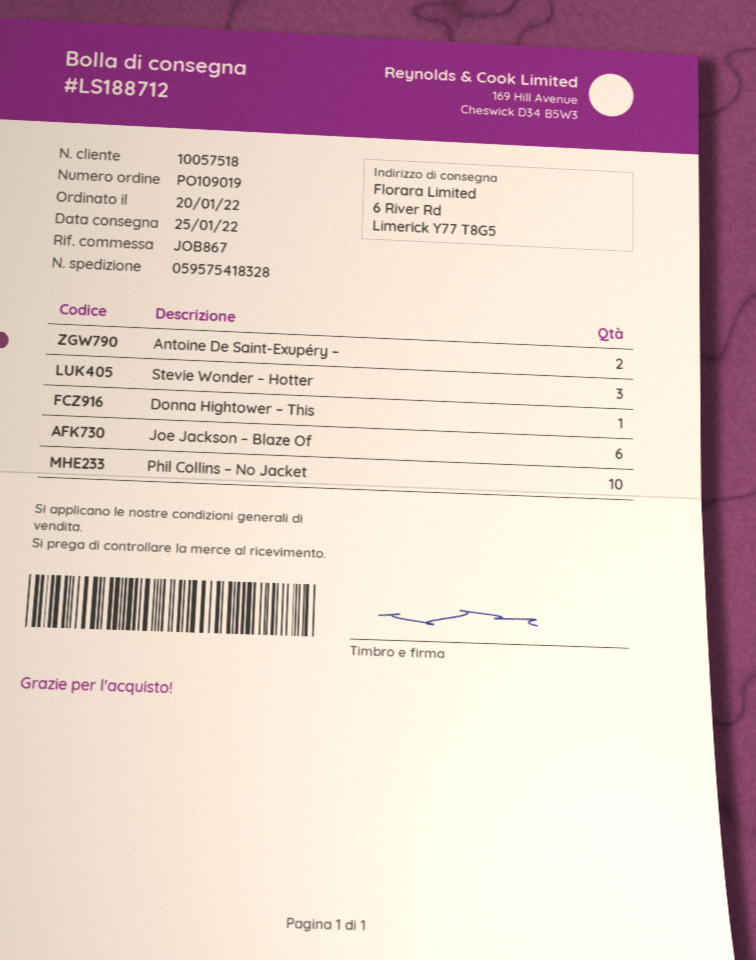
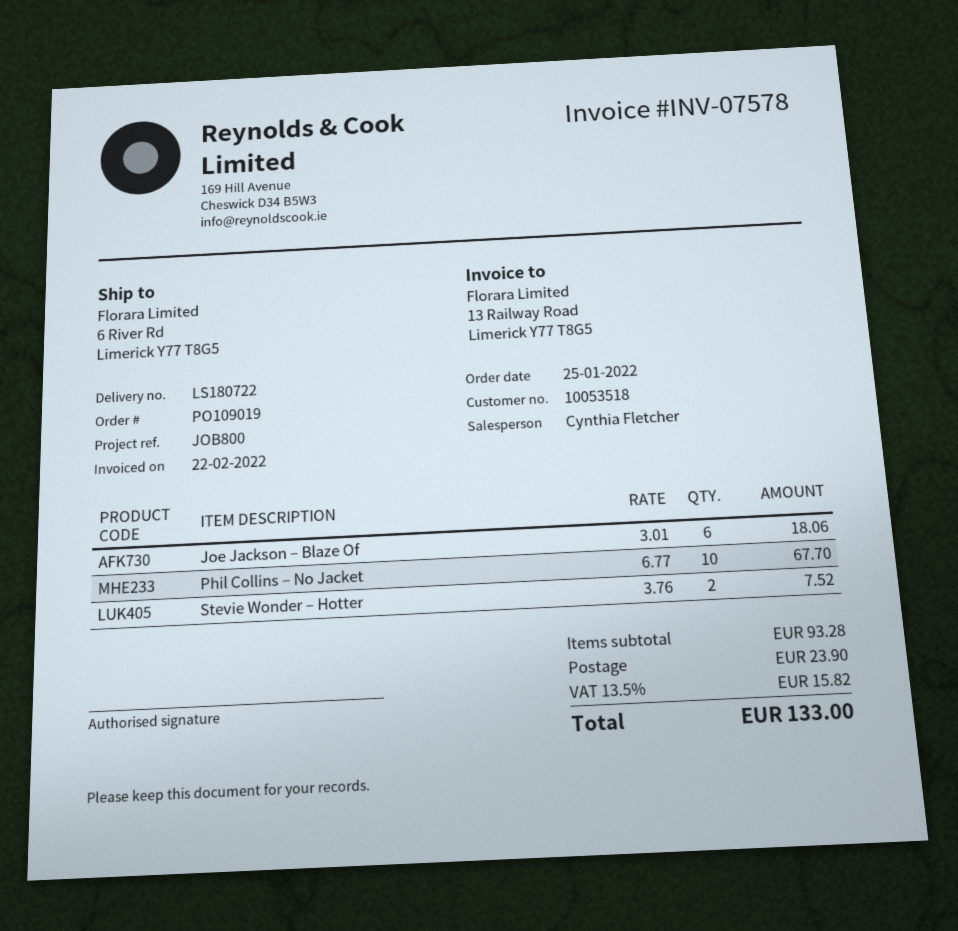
order date: 2022-01-20 -> 2022-01-25
delivery note number: LS188712 -> LS180722
customer number: 10057518 -> 10053518
reference: JOB867 -> JOB800
Antoine De Saint-Exupéry –: 2 -> none
Stevie Wonder – Hotter: 3 -> 2
Donna Hightower – This: 1 -> none

